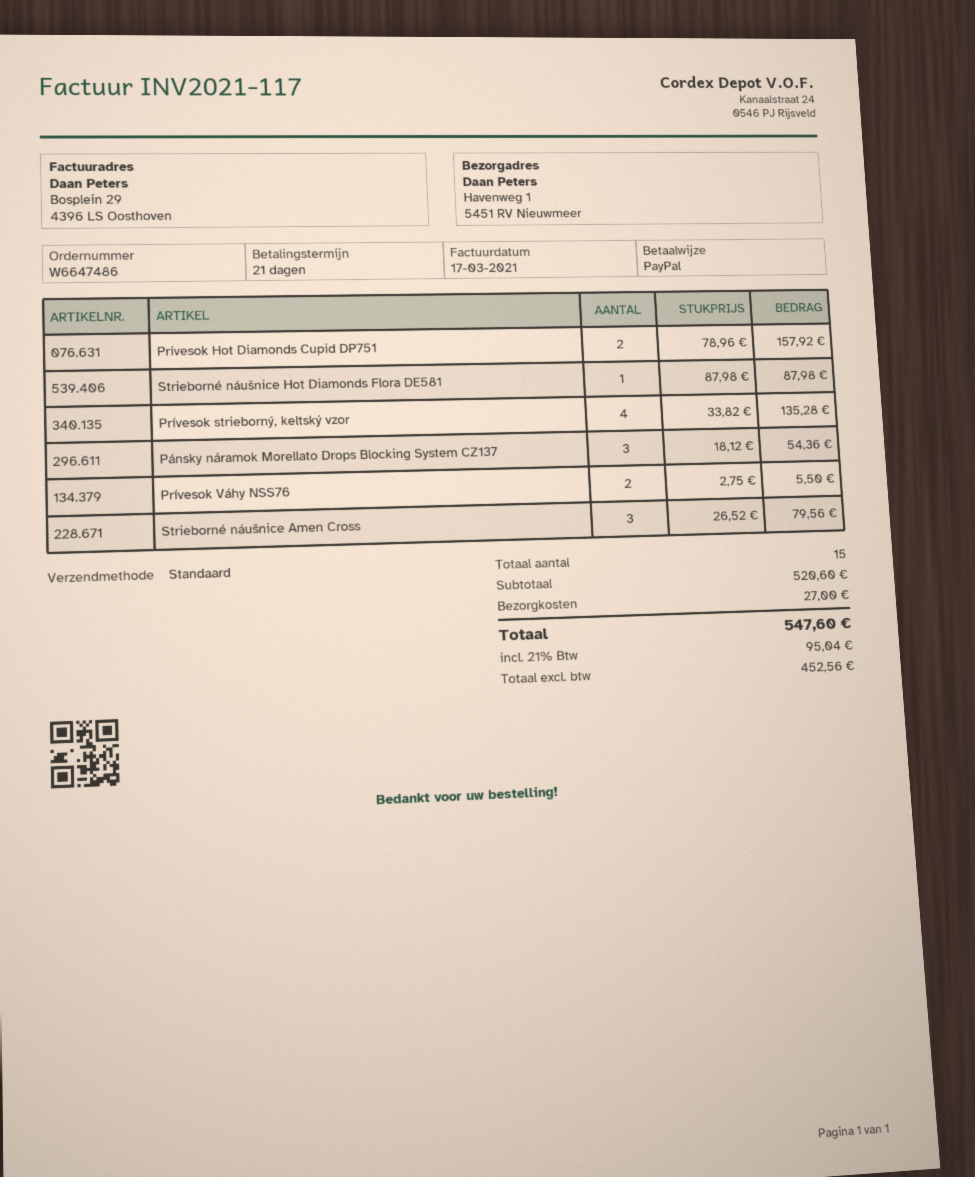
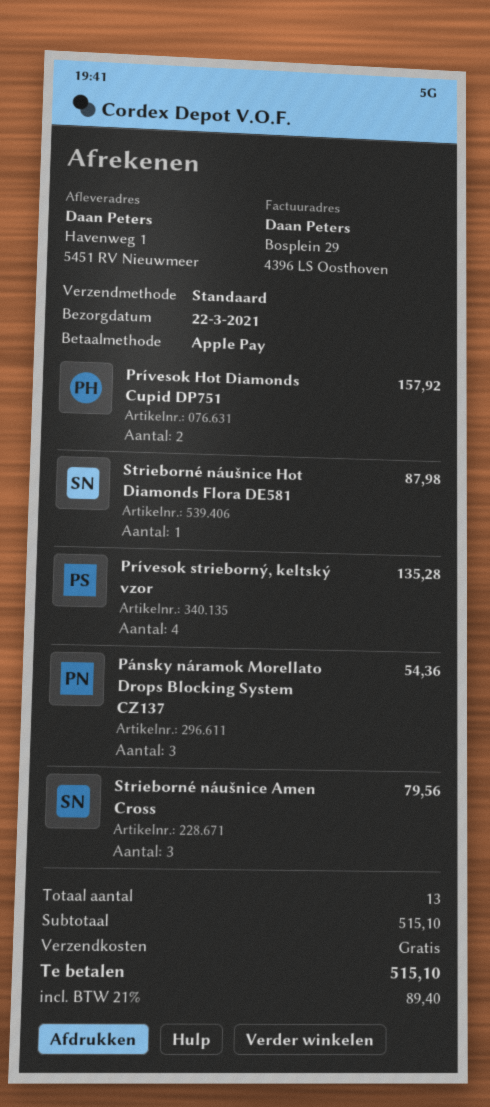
payment method: PayPal -> Apple Pay
Prívesok Váhy NSS76: 2 for 5.50 -> none
total quantity: 15 -> 13
subtotal: 520.60 -> 515.10
shipping: 27.00 -> 0.00
tax: 21% = 95.04 -> 21% = 89.40
total: 547.60 -> 515.10

